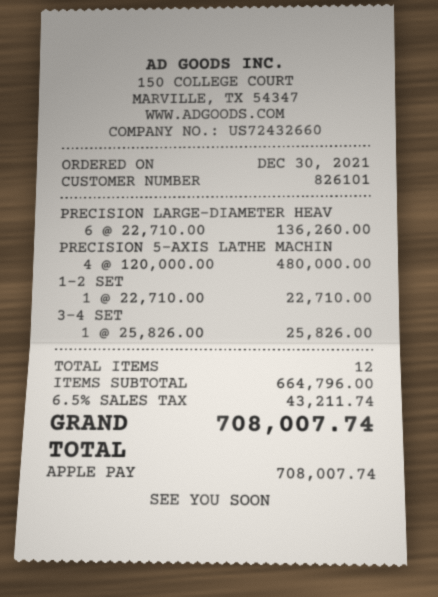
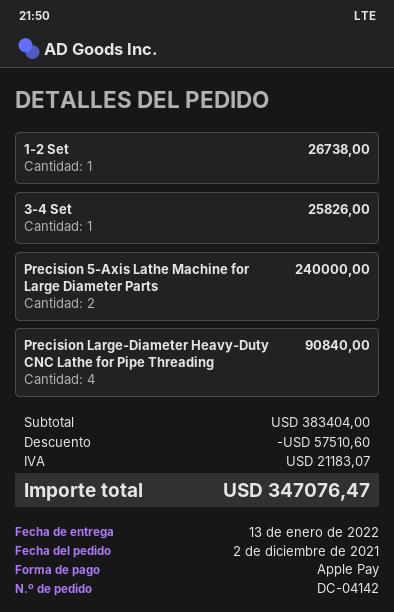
order date: 2021-12-30 -> 2021-12-02
PRECISION LARGE-DIAMETER HEAV: 6 for 136260.00 -> 4 for 90840.00
PRECISION 5-AXIS LATHE MACHIN: 4 for 480000.00 -> 2 for 240000.00
1-2 SET: 1 for 22710.00 -> 1 for 26738.00
subtotal: 664796.00 -> 383404.00
discount: none -> 57510.60
tax: 43211.74 -> 21183.07
total: 708007.74 -> 347076.47

